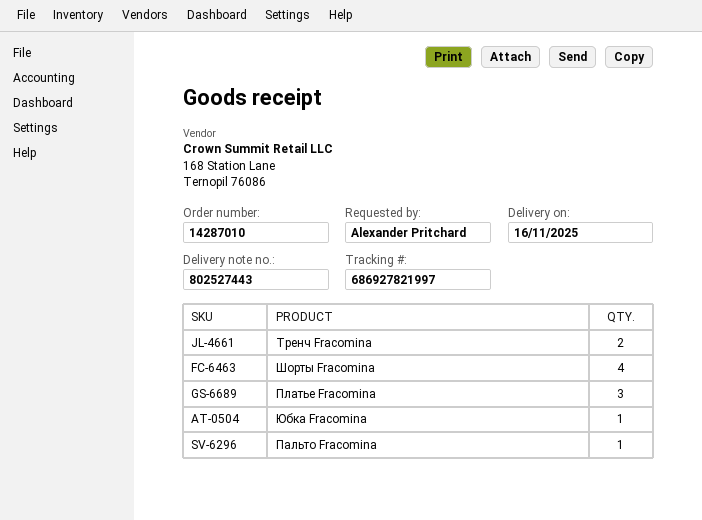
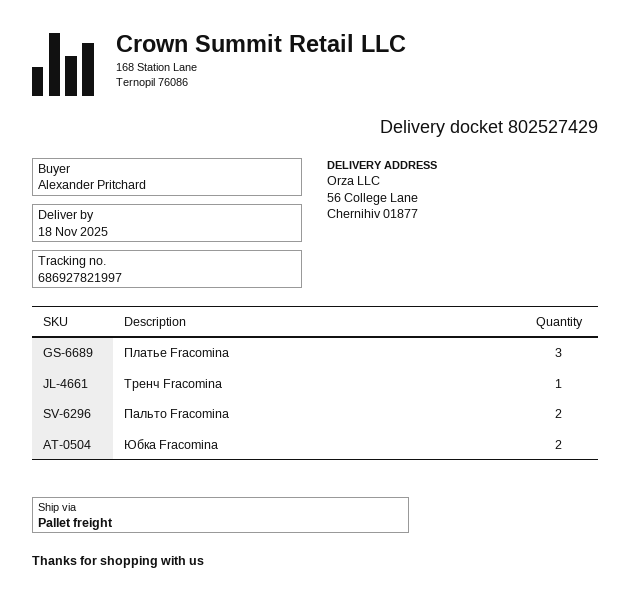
delivery note number: 802527443 -> 802527429
delivery date: 2025-11-16 -> 2025-11-18
Тренч Fracomina: 2 -> 1
Шорты Fracomina: 4 -> none
Юбка Fracomina: 1 -> 2
Пальто Fracomina: 1 -> 2

